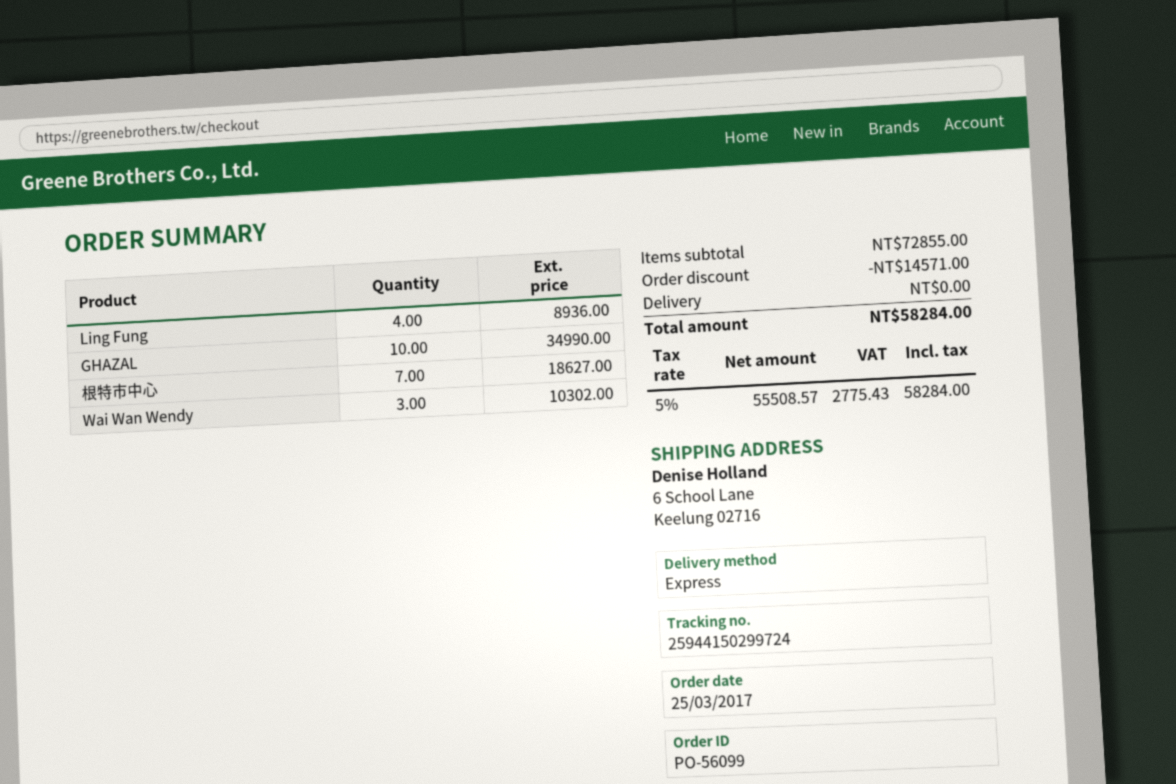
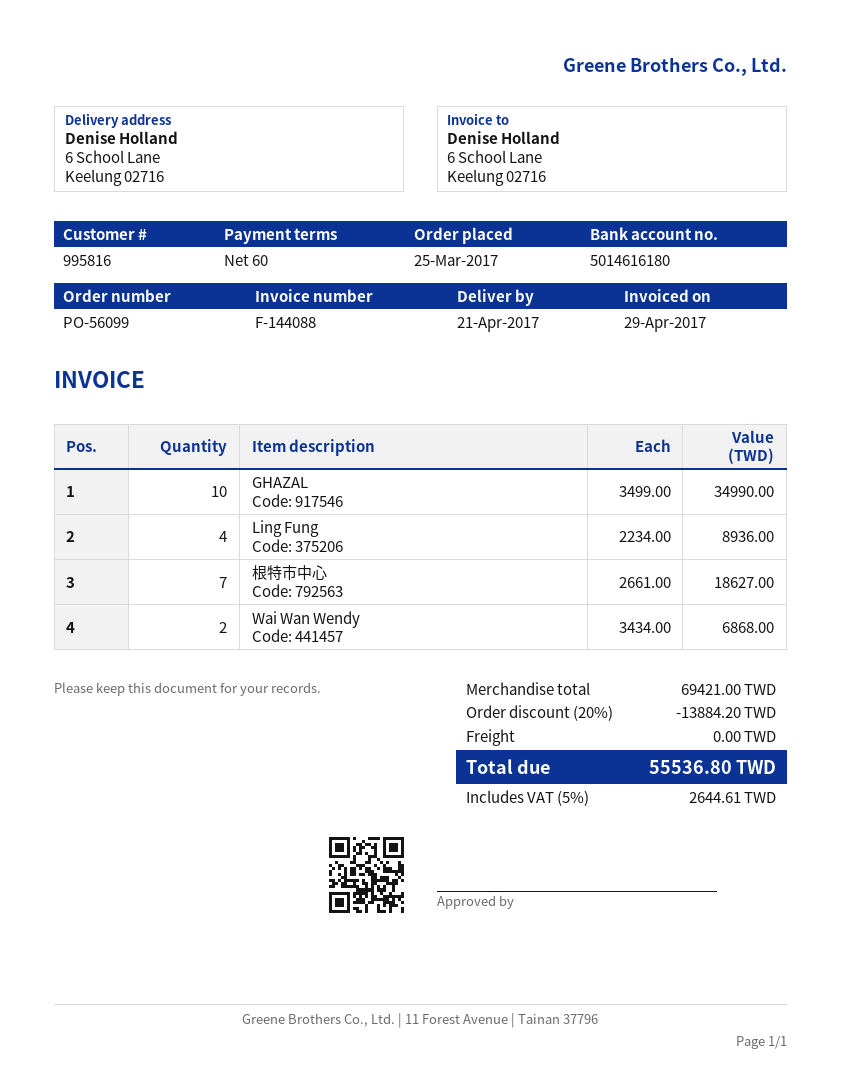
Wai Wan Wendy: 3 for 10302.00 -> 2 for 6868.00
subtotal: 72855.00 -> 69421.00
discount: 14571.00 -> 13884.20
tax: 5% = 2775.43 -> 5% = 2644.61
total: 58284.00 -> 55536.80

